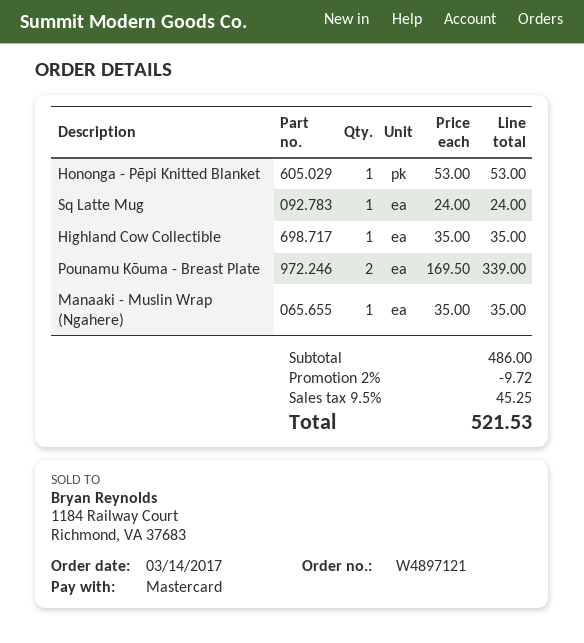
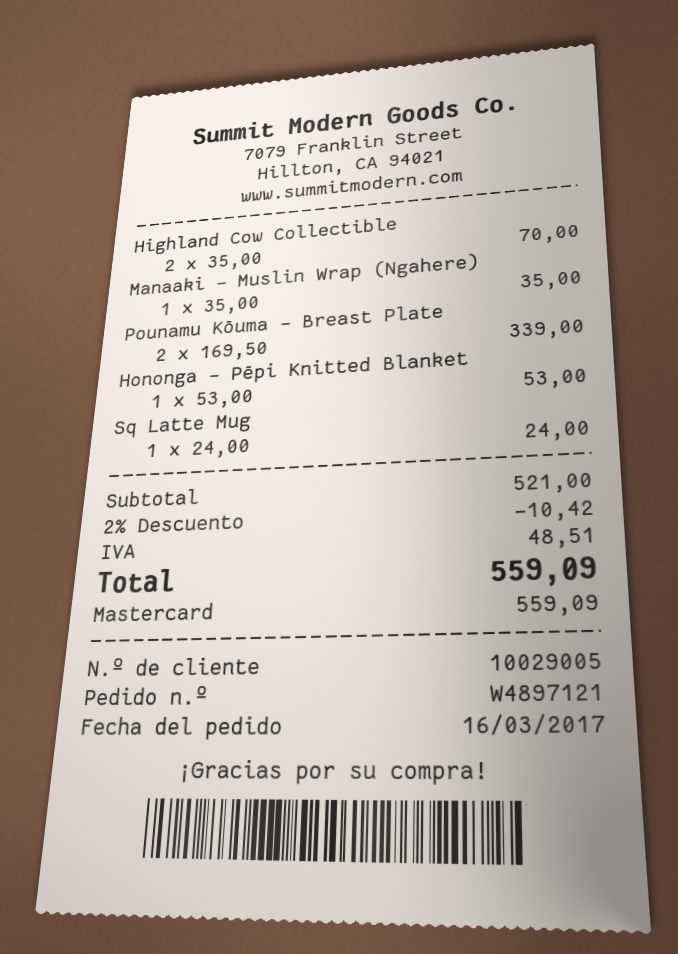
order date: 2017-03-14 -> 2017-03-16
Highland Cow Collectible: 1 x 35.00 = 35.00 -> 2 x 35.00 = 70.00
subtotal: 486.00 -> 521.00
discount: 2% = 9.72 -> 2% = 10.42
tax: 45.25 -> 48.51
total: 521.53 -> 559.09

